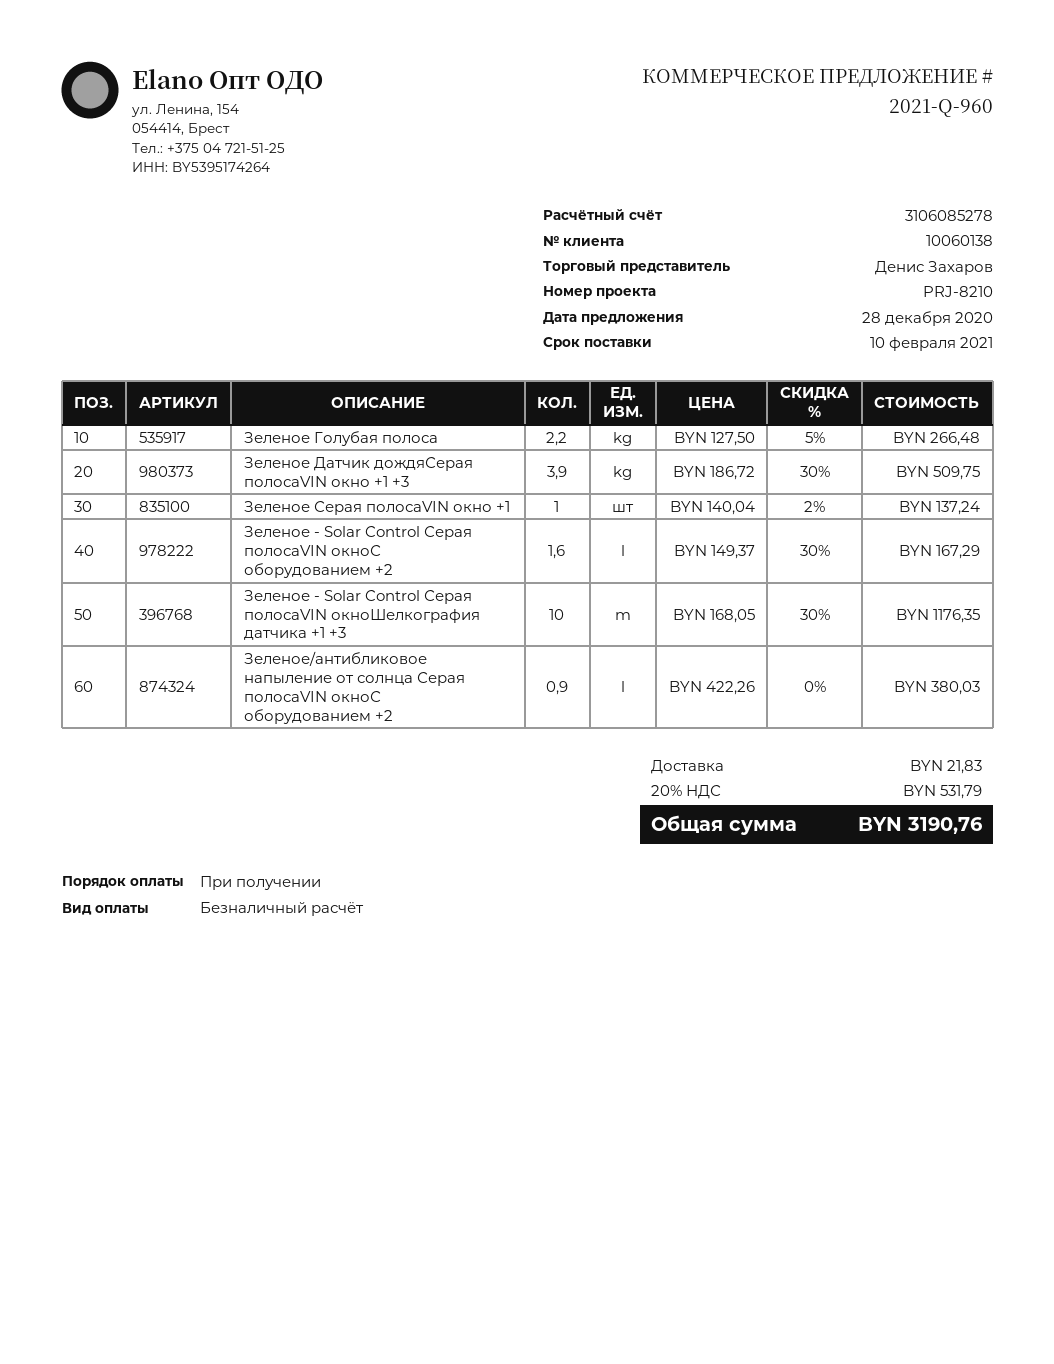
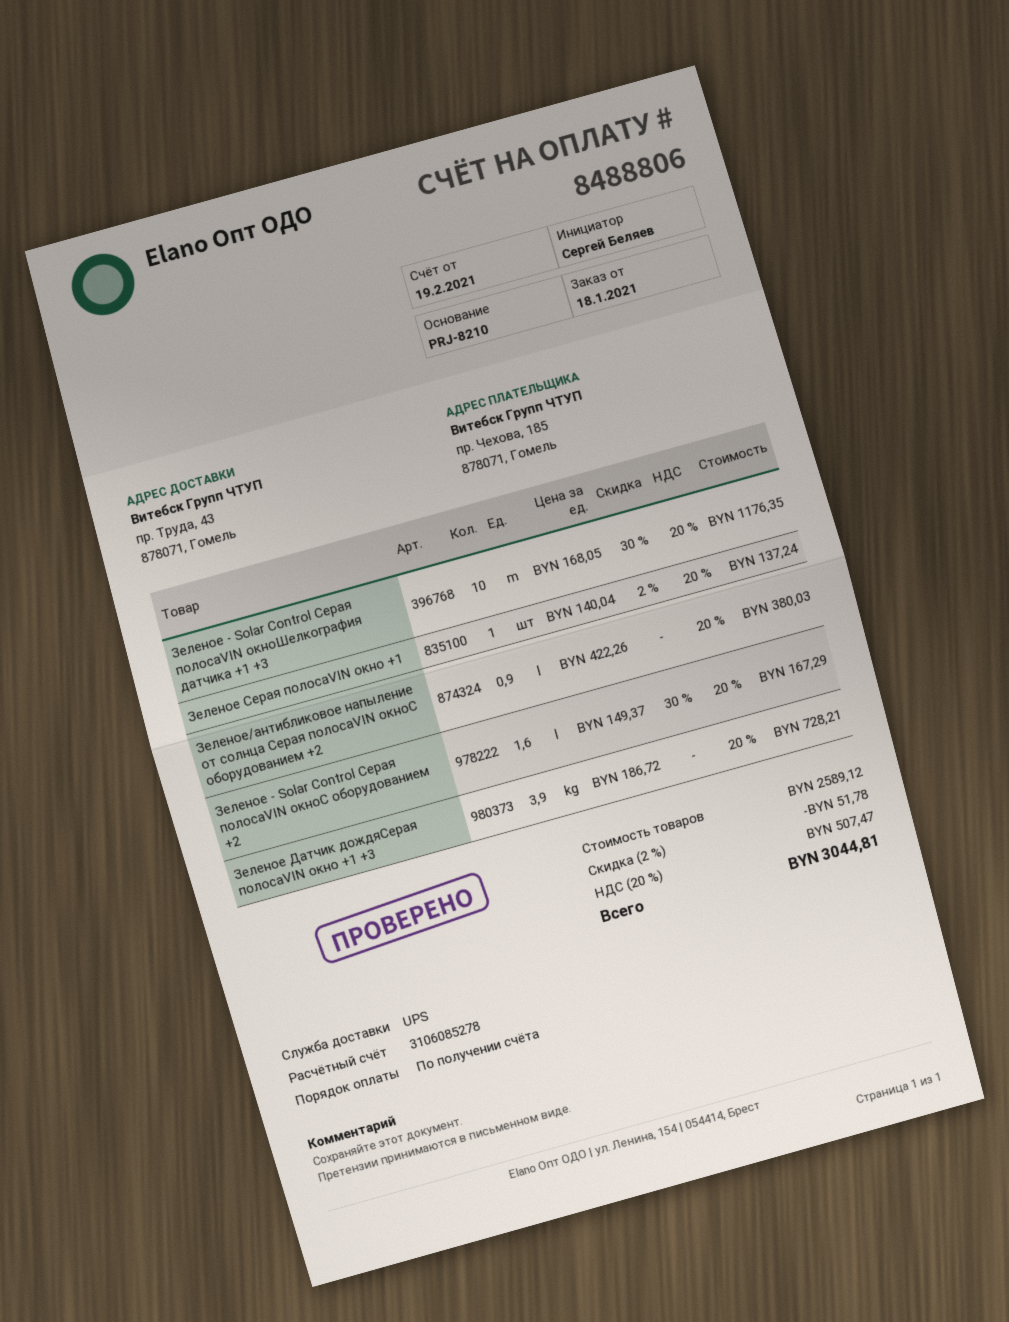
Зеленое Голубая полоса: 2.2 x 127.50 - 5% = 266.48 -> none
Зеленое Датчик дождяСерая полосаVIN окно +1 +3: 3.9 x 186.72 - 30% = 509.75 -> 3.9 x 186.72 = 728.21
discount: none -> 2% = 51.78
shipping: 21.83 -> none
tax: 20% = 531.79 -> 20% = 507.47
total: 3190.76 -> 3044.81

